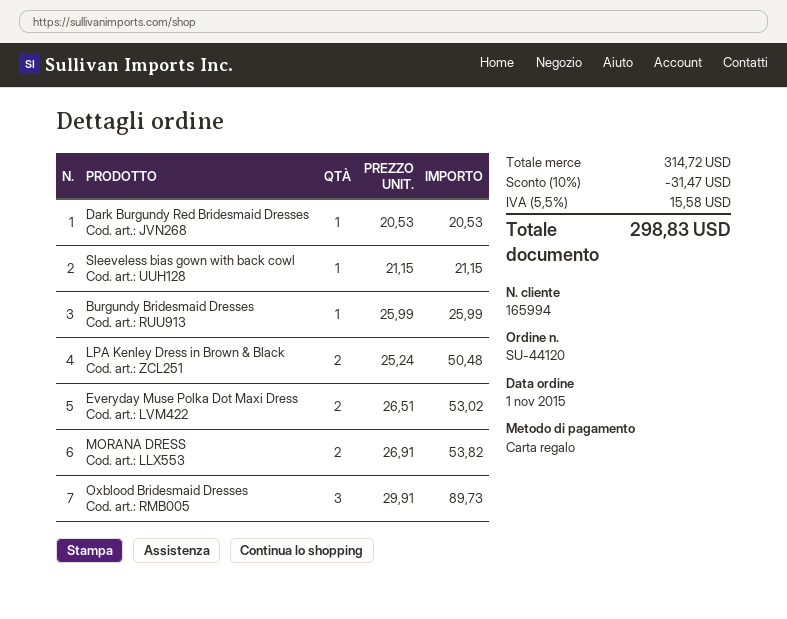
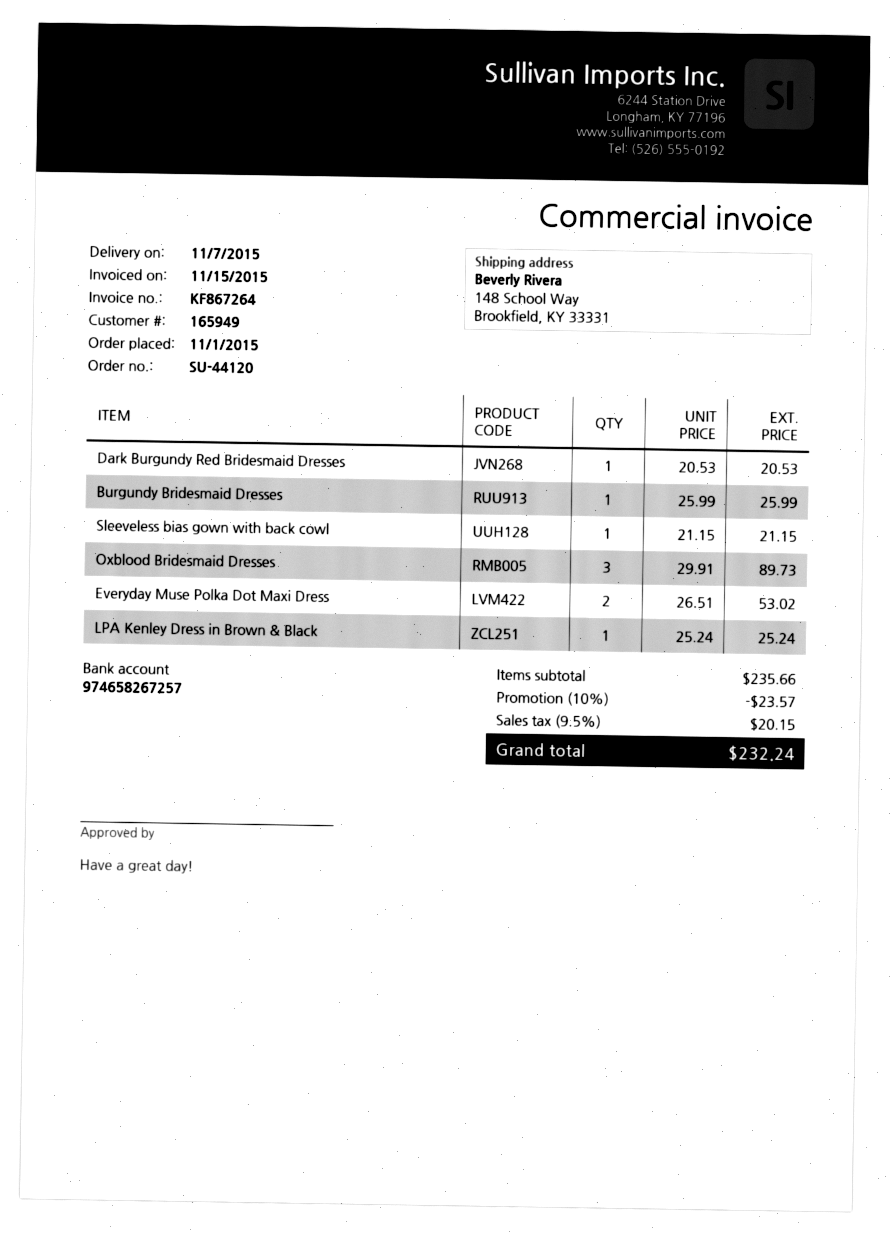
customer number: 165994 -> 165949
LPA Kenley Dress in Brown & Black: 2 x 25.24 = 50.48 -> 1 x 25.24 = 25.24
MORANA DRESS: 2 x 26.91 = 53.82 -> none
subtotal: 314.72 -> 235.66
discount: 10% = 31.47 -> 10% = 23.57
tax: 5.5% = 15.58 -> 9.5% = 20.15
total: 298.83 -> 232.24

